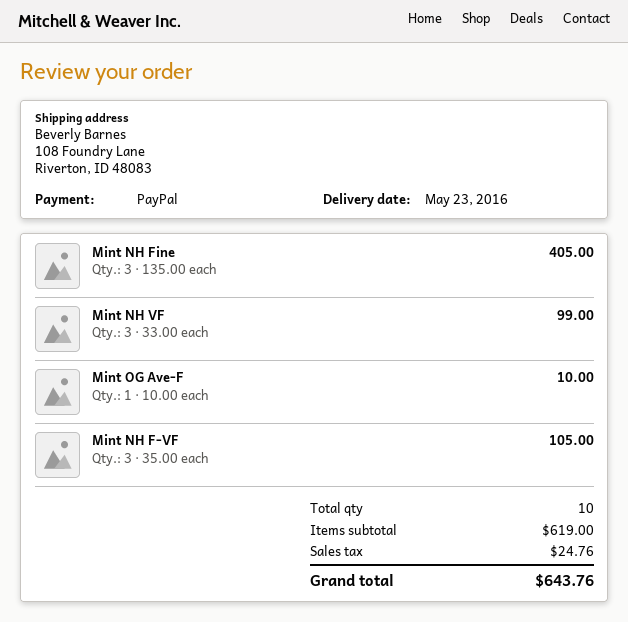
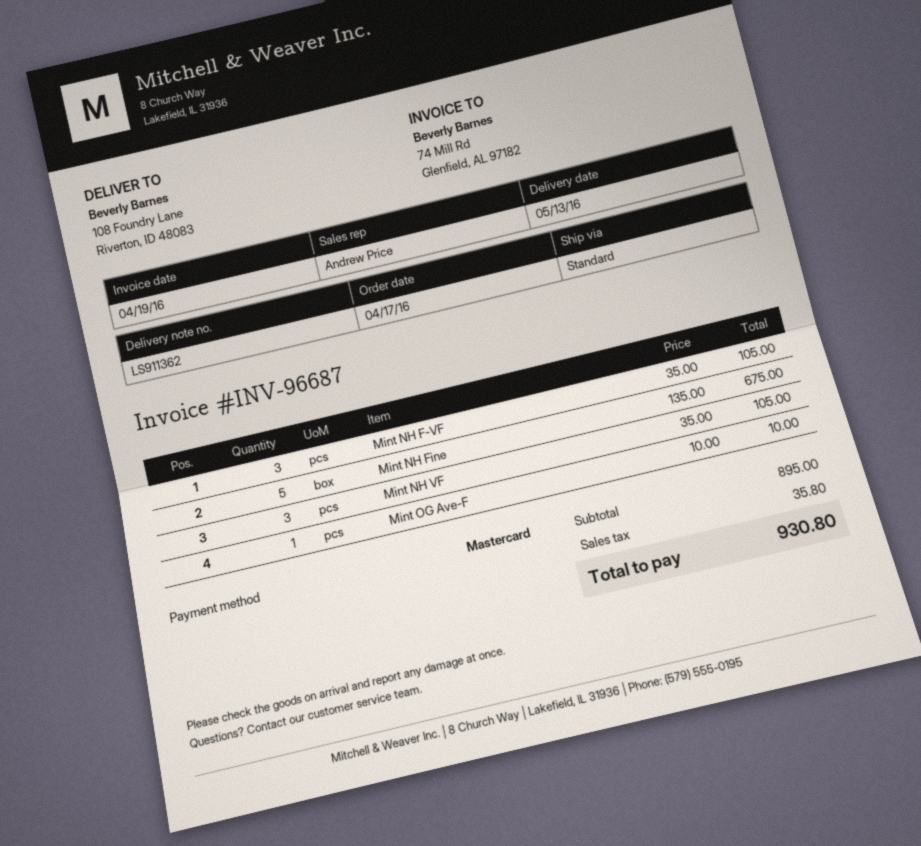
delivery date: 2016-05-23 -> 2016-05-13
payment method: PayPal -> Mastercard
Mint NH Fine: 3 x 135.00 = 405.00 -> 5 x 135.00 = 675.00
Mint NH VF: 3 x 33.00 = 99.00 -> 3 x 35.00 = 105.00
subtotal: 619.00 -> 895.00
tax: 24.76 -> 35.80
total: 643.76 -> 930.80

